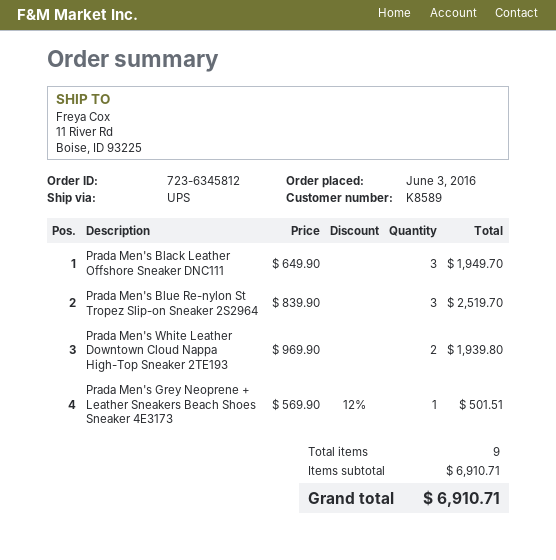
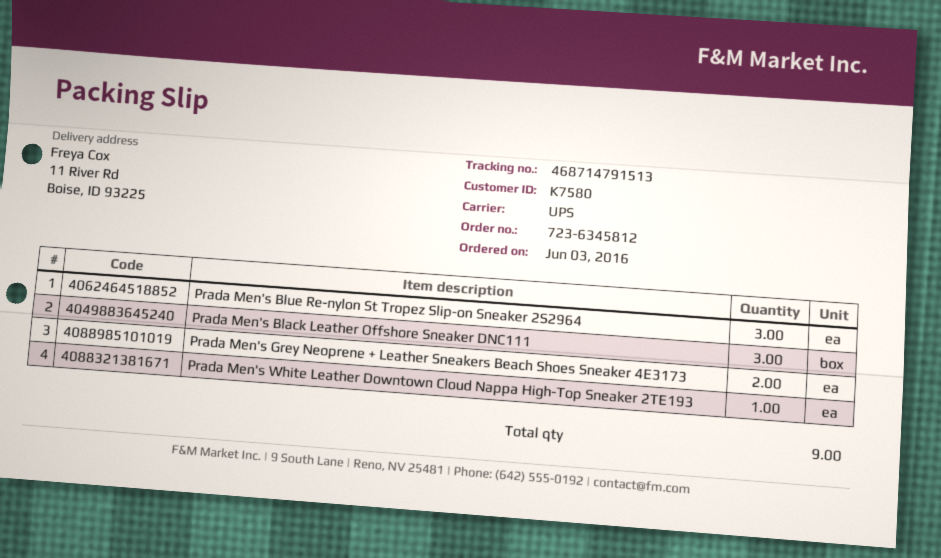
customer number: K8589 -> K7580
Prada Men's White Leather Downtown Cloud Nappa High-Top Sneaker 2TE193: 2 -> 1
Prada Men's Grey Neoprene + Leather Sneakers Beach Shoes Sneaker 4E3173: 1 -> 2

